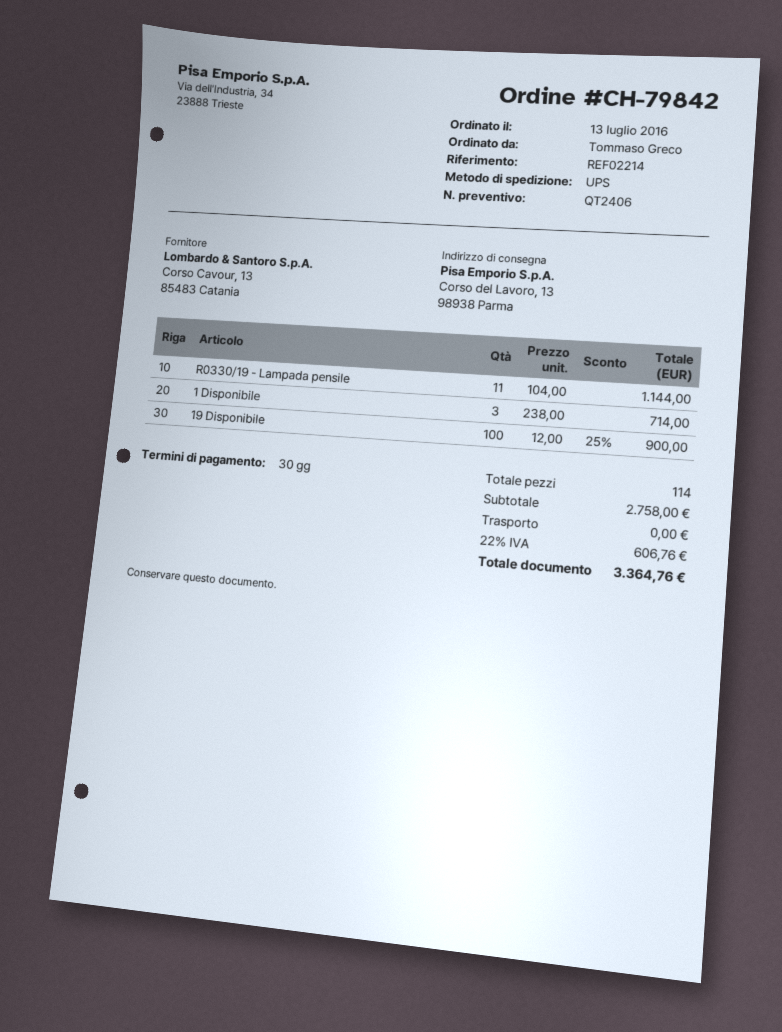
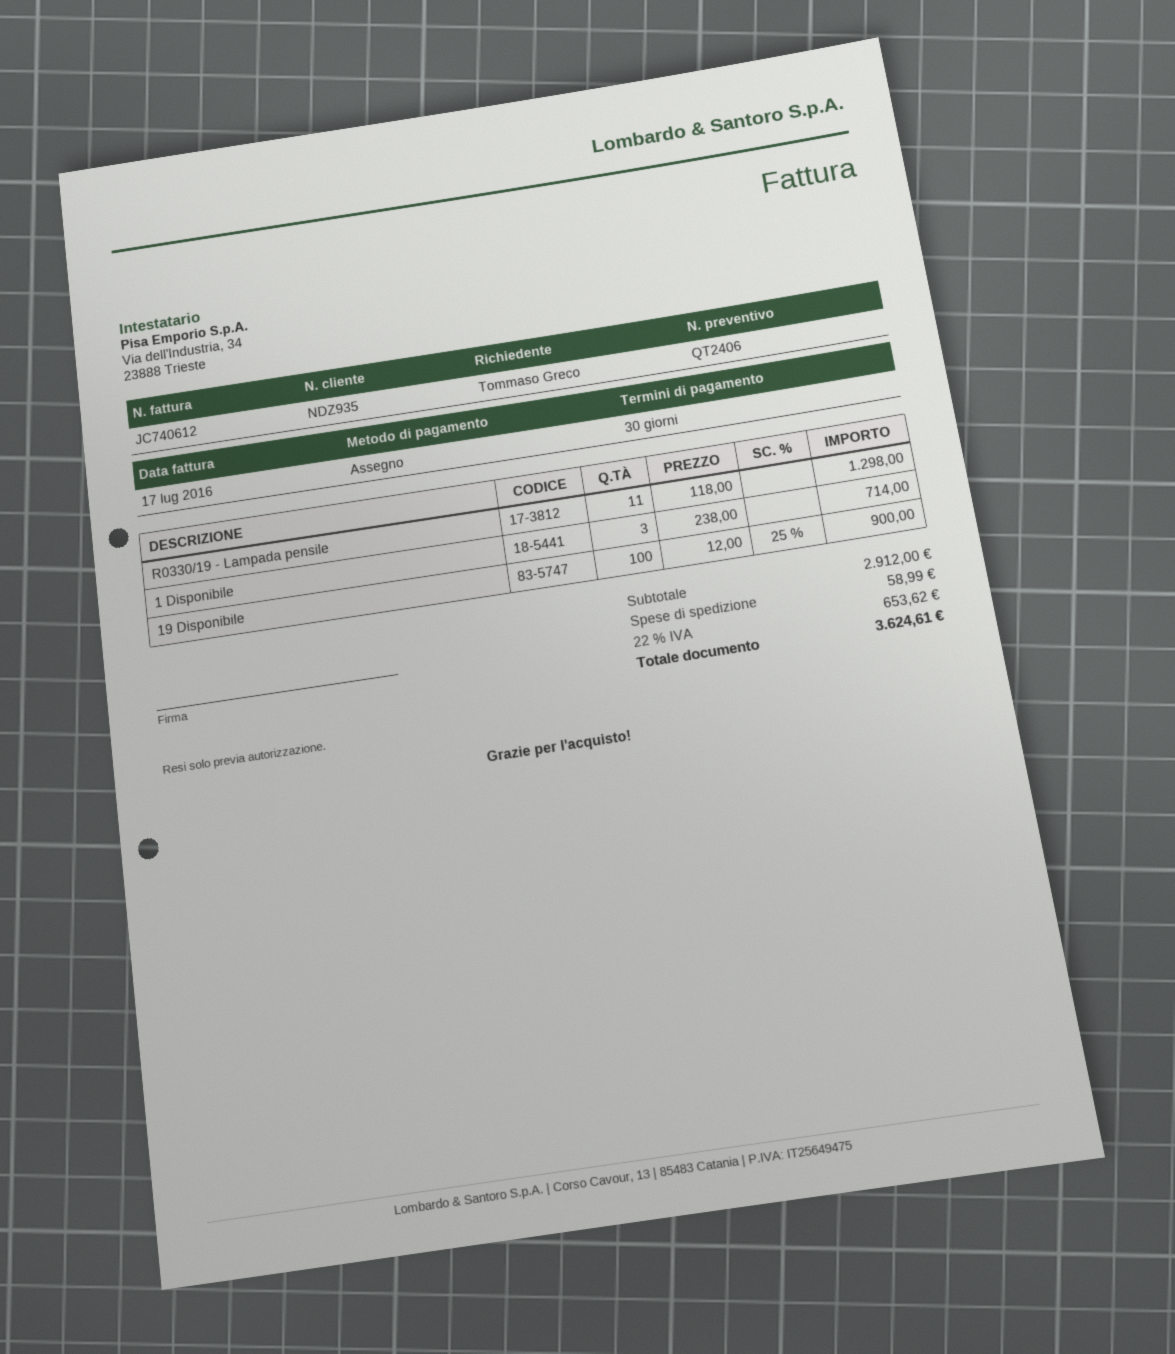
R0330/19 - Lampada pensile: 11 x 104.00 = 1144.00 -> 11 x 118.00 = 1298.00
subtotal: 2758.00 -> 2912.00
shipping: 0.00 -> 58.99
tax: 22% = 606.76 -> 22% = 653.62
total: 3364.76 -> 3624.61

